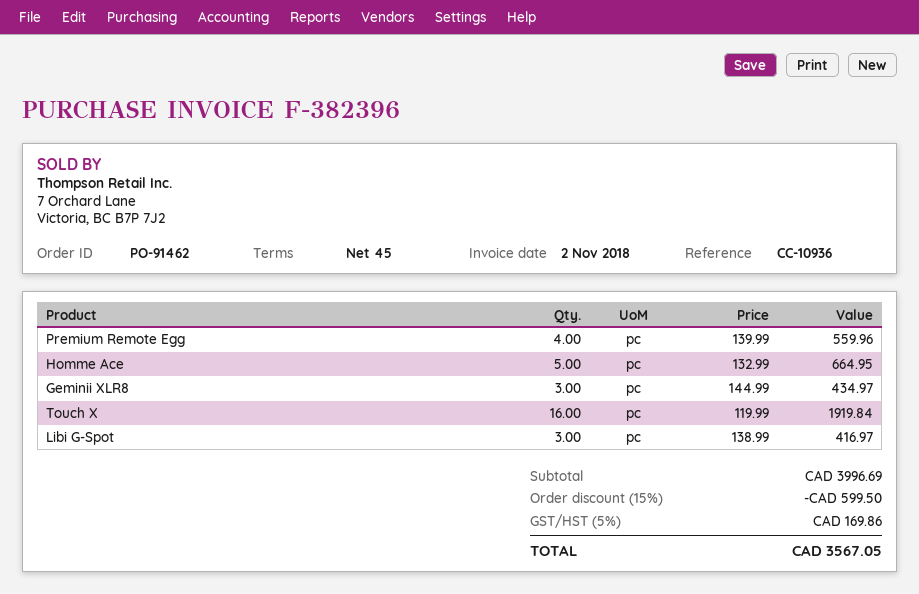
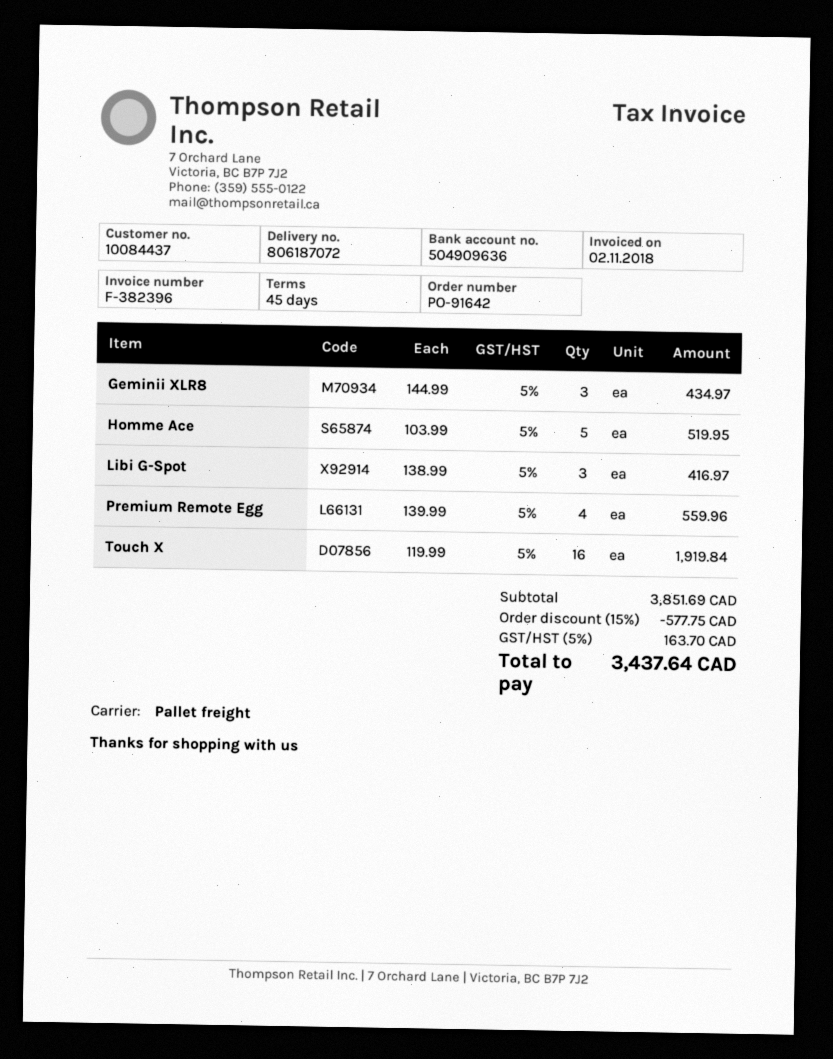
order number: PO-91462 -> PO-91642
Homme Ace: 5 x 132.99 = 664.95 -> 5 x 103.99 = 519.95
subtotal: 3996.69 -> 3851.69
discount: 15% = 599.50 -> 15% = 577.75
tax: 5% = 169.86 -> 5% = 163.70
total: 3567.05 -> 3437.64

